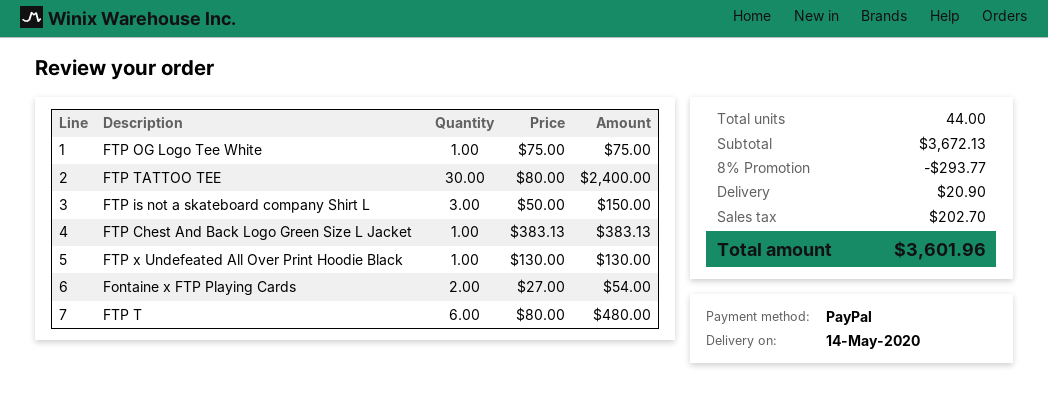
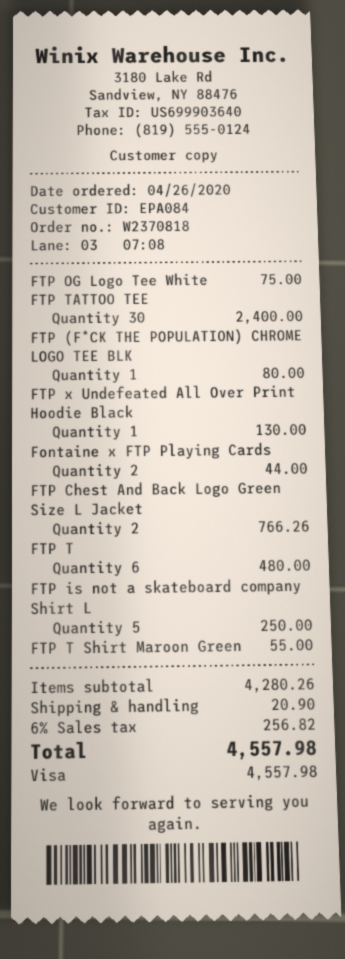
payment method: PayPal -> Visa
FTP is not a skateboard company Shirt L: 3 for 150.00 -> 5 for 250.00
FTP Chest And Back Logo Green Size L Jacket: 1 for 383.13 -> 2 for 766.26
Fontaine x FTP Playing Cards: 2 for 54.00 -> 2 for 44.00
FTP (F*CK THE POPULATION) CHROME LOGO TEE BLK: none -> 1 for 80.00
FTP T Shirt Maroon Green: none -> 1 for 55.00
subtotal: 3672.13 -> 4280.26
discount: 8% = 293.77 -> none
tax: 202.70 -> 256.82
total: 3601.96 -> 4557.98

